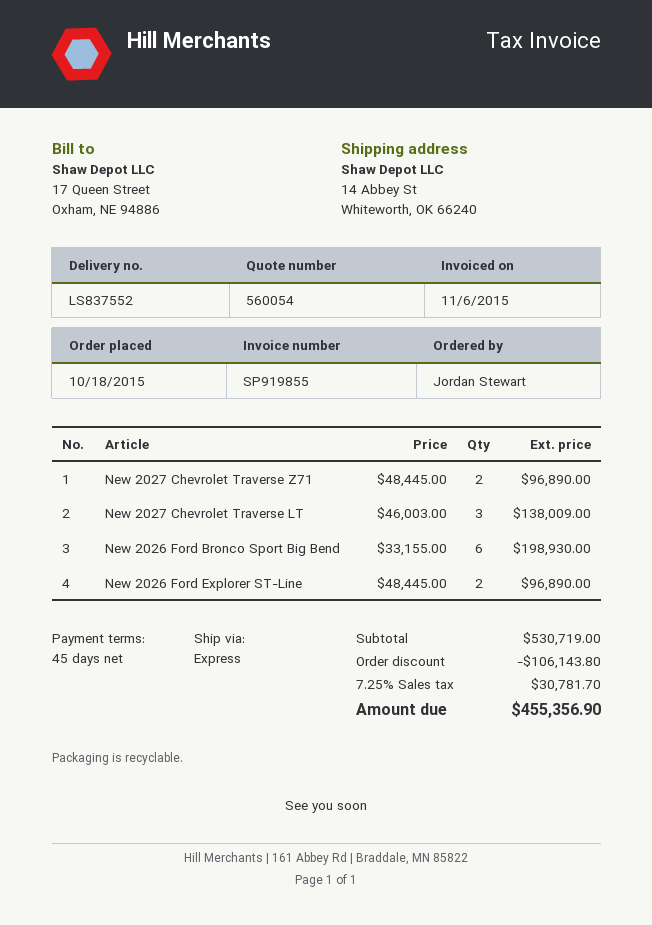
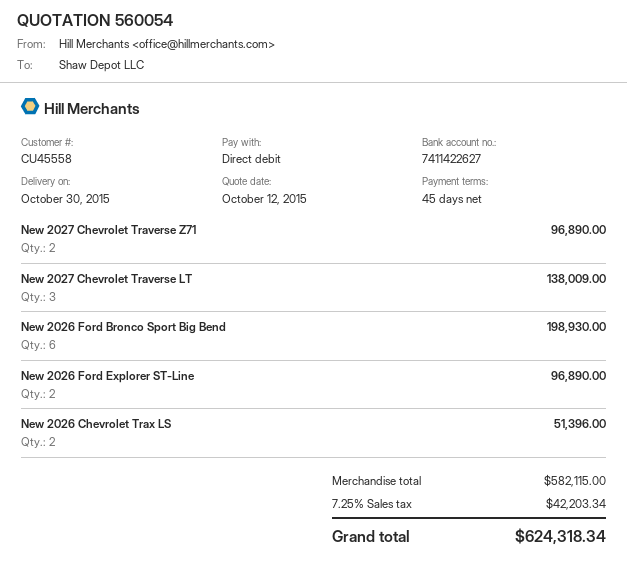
New 2026 Chevrolet Trax LS: none -> 2 for 51396.00
subtotal: 530719.00 -> 582115.00
discount: 106143.80 -> none
tax: 7.25% = 30781.70 -> 7.25% = 42203.34
total: 455356.90 -> 624318.34

